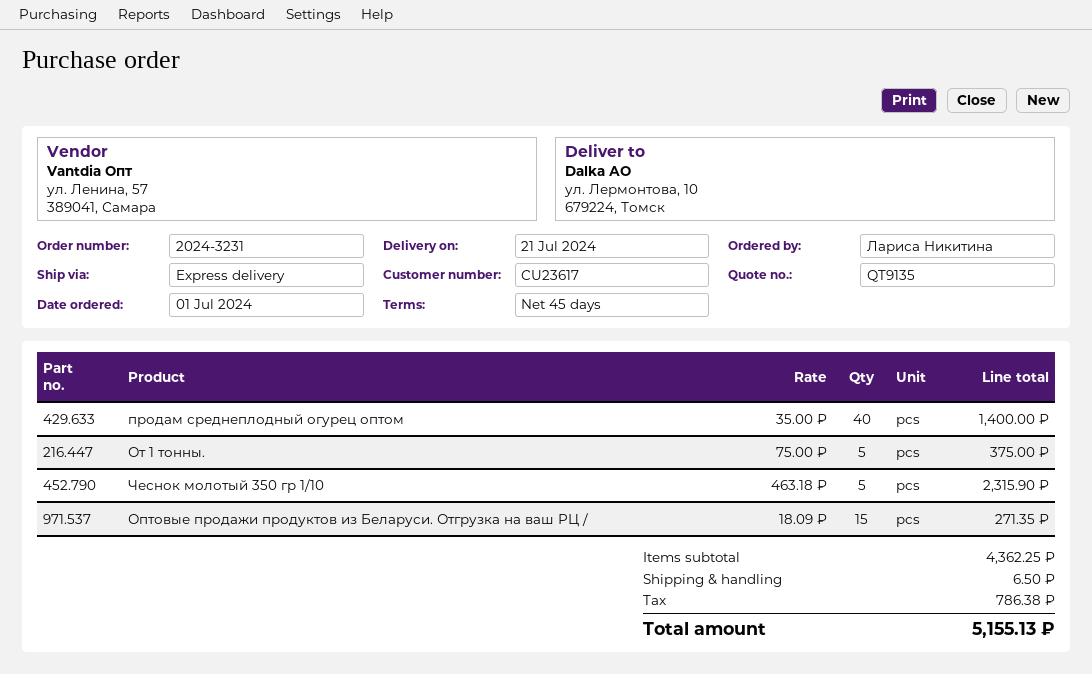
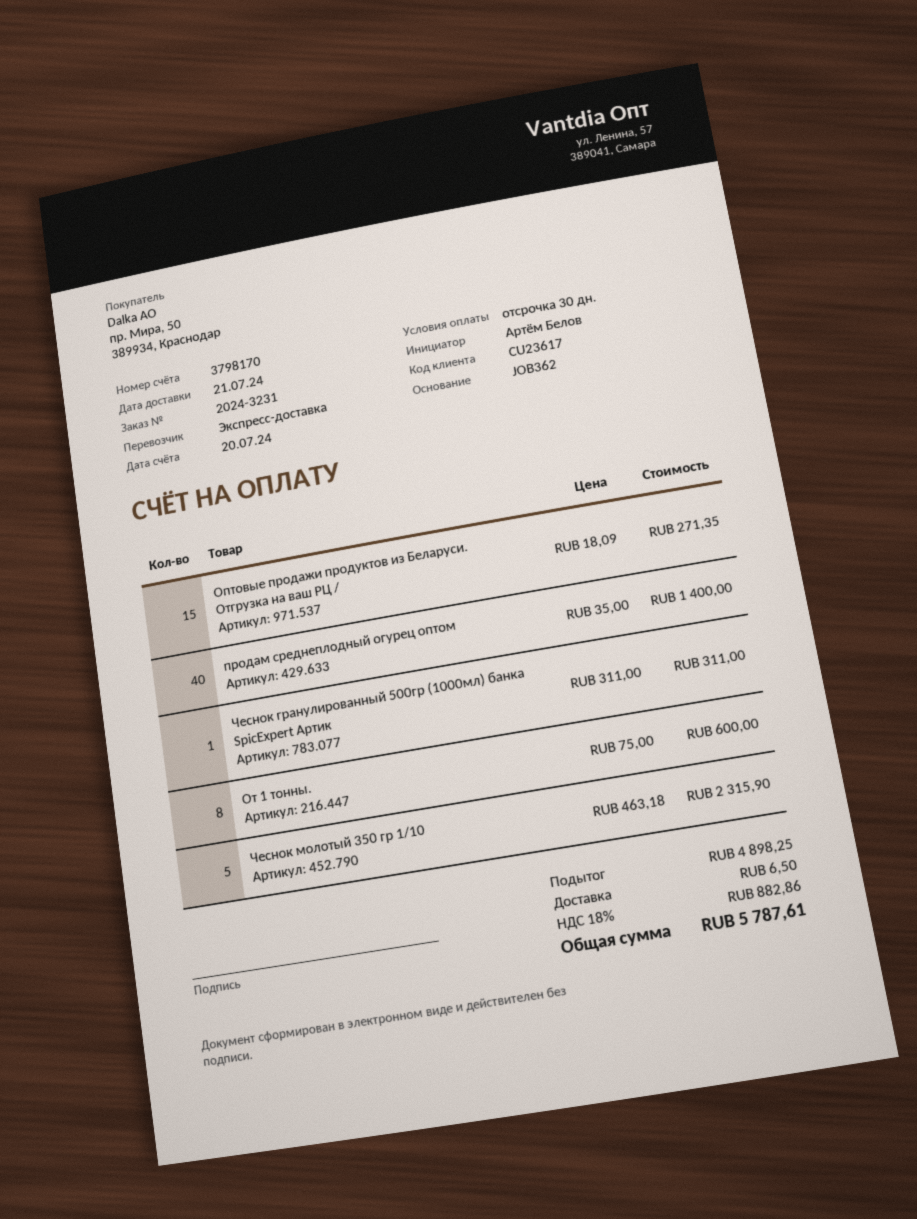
payment terms: 45 days -> 30 days
ordered by: Лариса Никитина -> Артём Белов
От 1 тонны.: 5 x 75.00 = 375.00 -> 8 x 75.00 = 600.00
Чеснок гранулированный 500гр (1000мл) банка SpicExpert Артик: none -> 1 x 311.00 = 311.00
subtotal: 4362.25 -> 4898.25
tax: 786.38 -> 882.86
total: 5155.13 -> 5787.61

